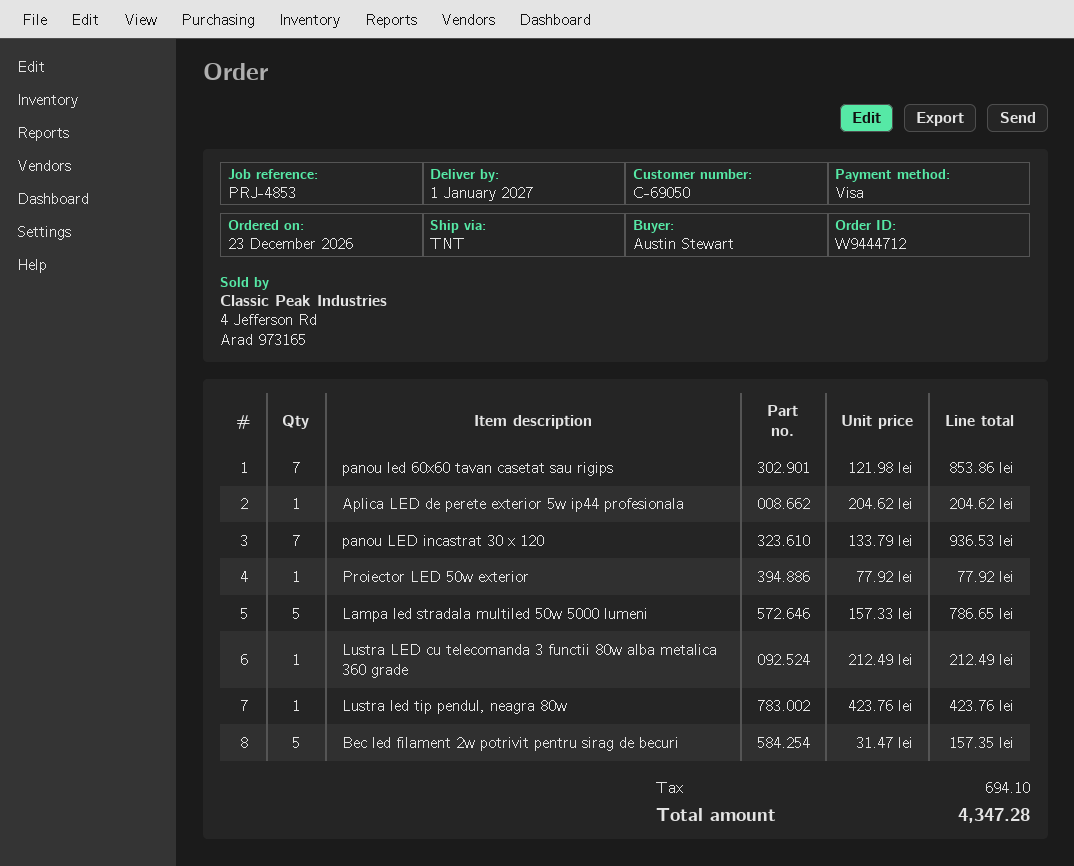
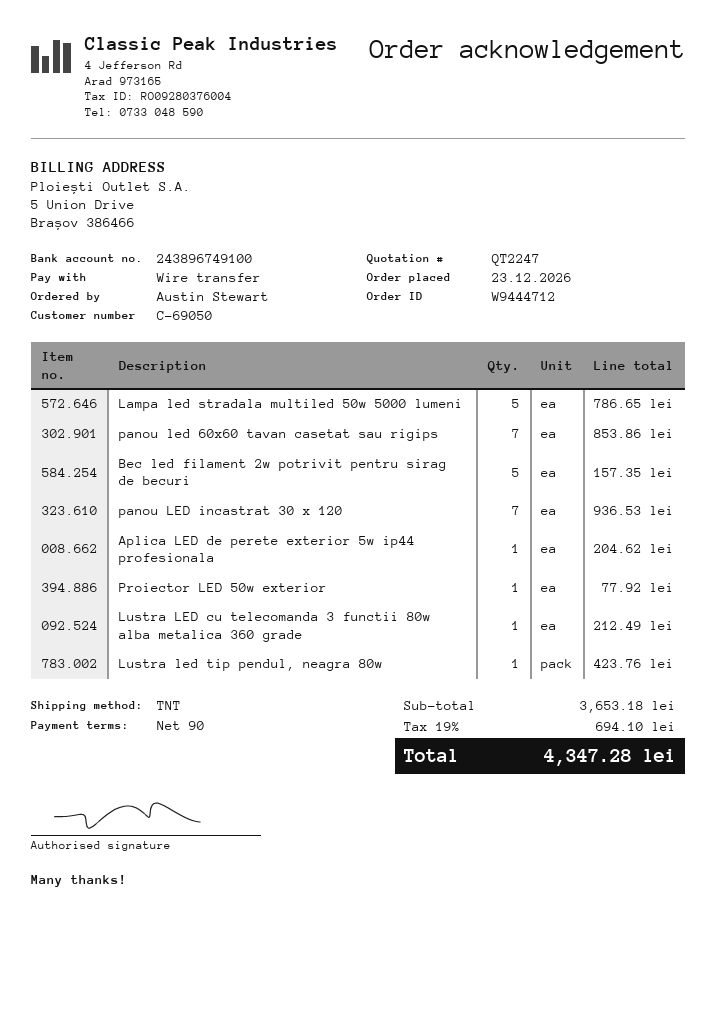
payment method: Visa -> bank transfer

